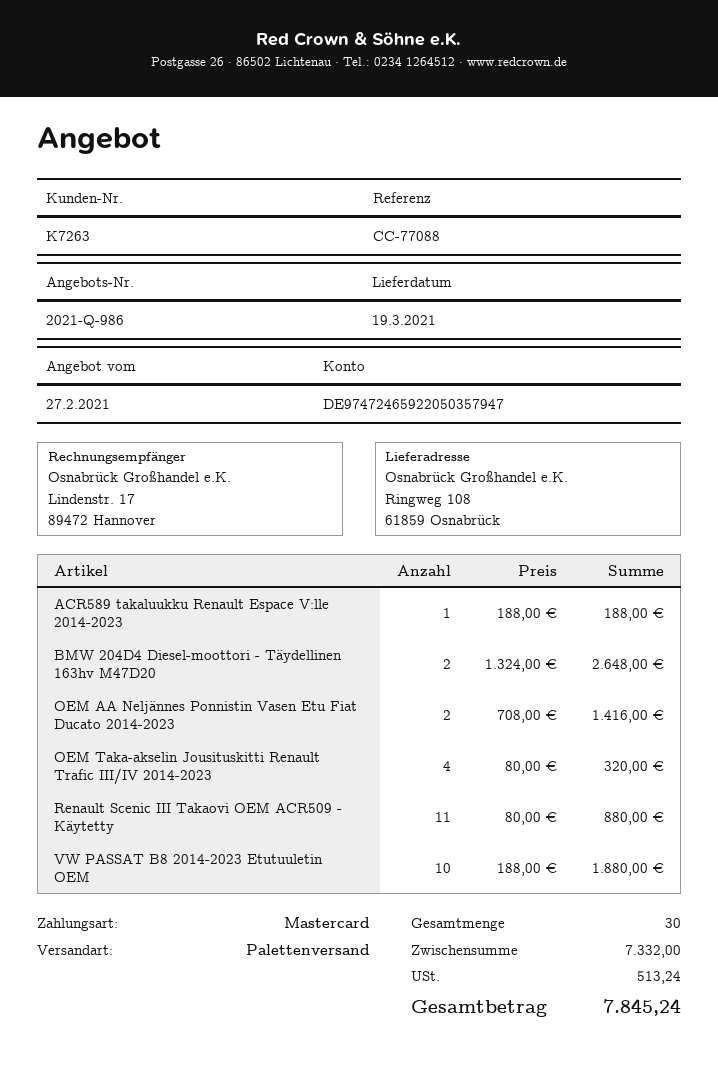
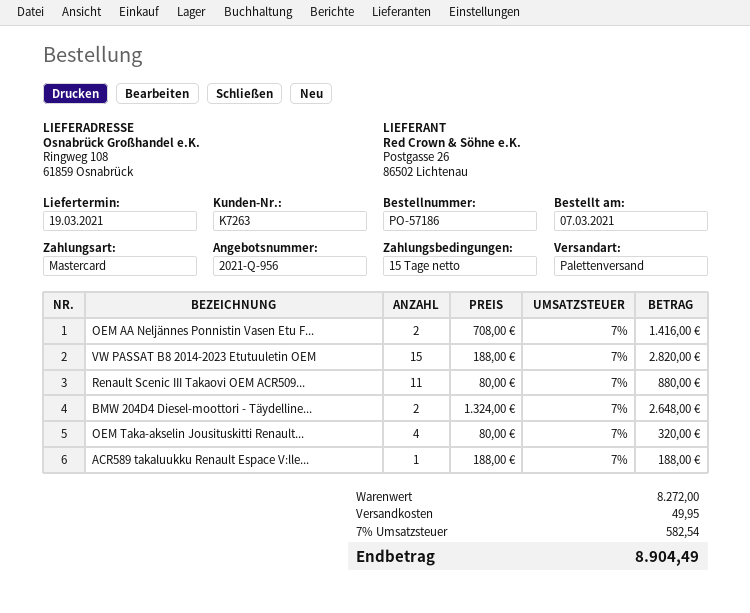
quote number: 2021-Q-986 -> 2021-Q-956
VW PASSAT B8 2014-2023 Etutuuletin OEM: 10 x 188.00 = 1880.00 -> 15 x 188.00 = 2820.00
subtotal: 7332.00 -> 8272.00
shipping: none -> 49.95
tax: 513.24 -> 582.54
total: 7845.24 -> 8904.49

